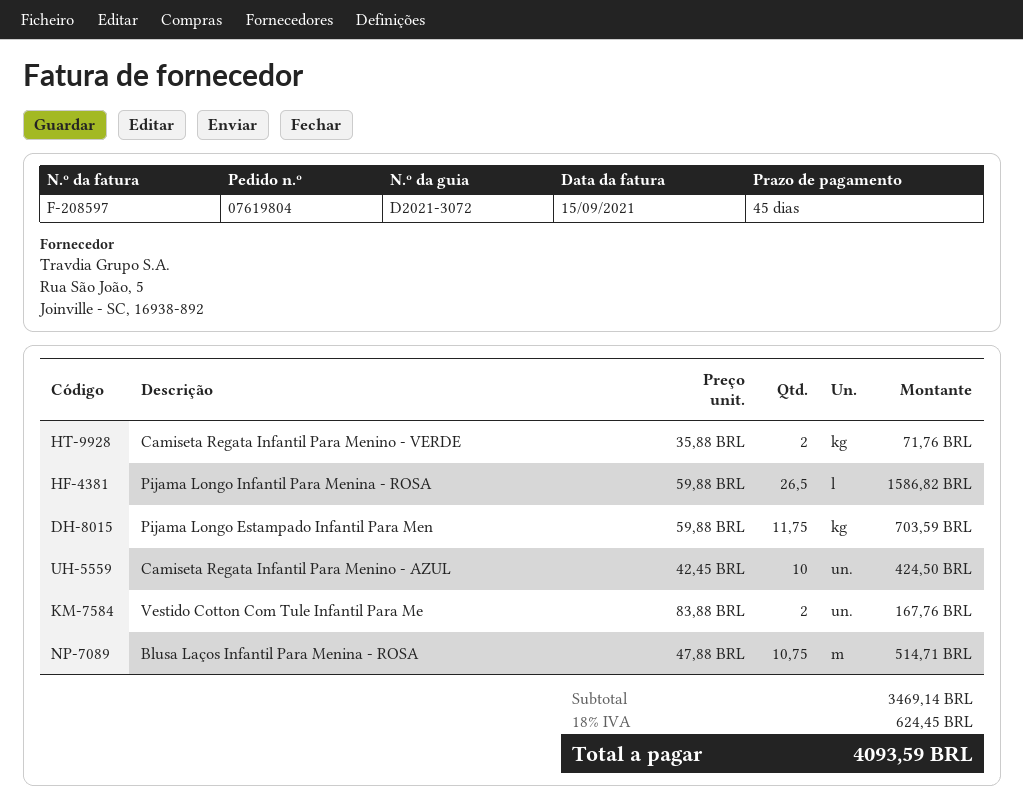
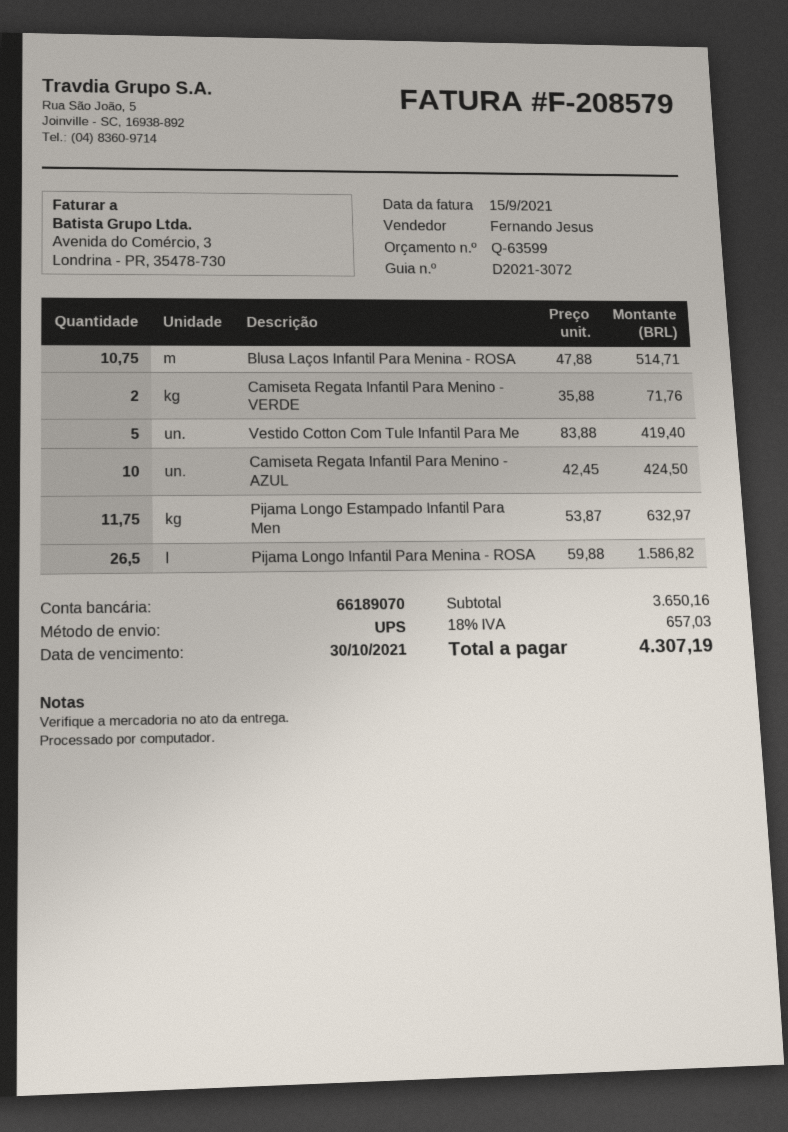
invoice number: F-208597 -> F-208579
Pijama Longo Estampado Infantil Para Men: 11.75 x 59.88 = 703.59 -> 11.75 x 53.87 = 632.97
Vestido Cotton Com Tule Infantil Para Me: 2 x 83.88 = 167.76 -> 5 x 83.88 = 419.40
subtotal: 3469.14 -> 3650.16
tax: 18% = 624.45 -> 18% = 657.03
total: 4093.59 -> 4307.19

